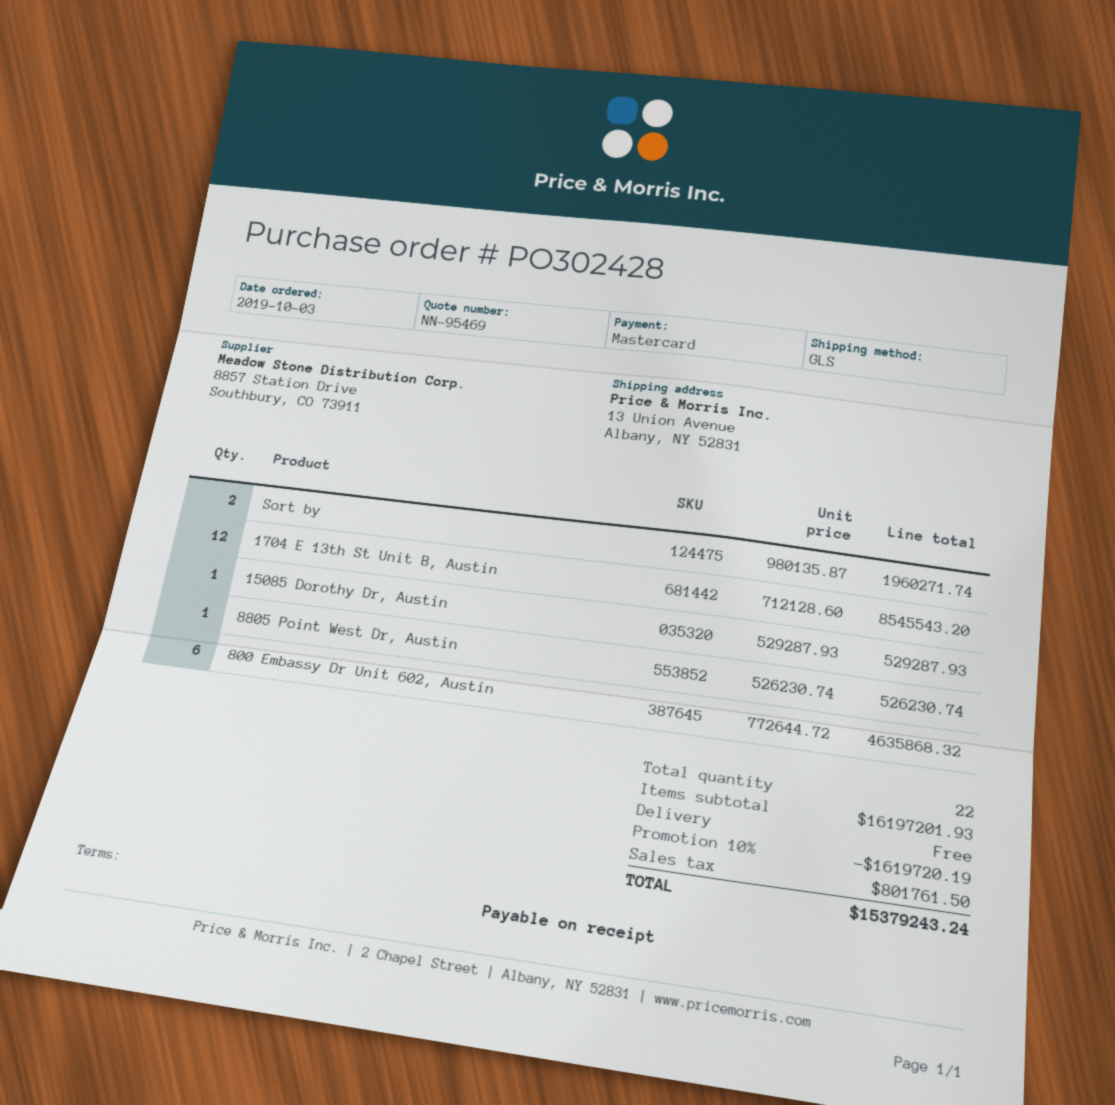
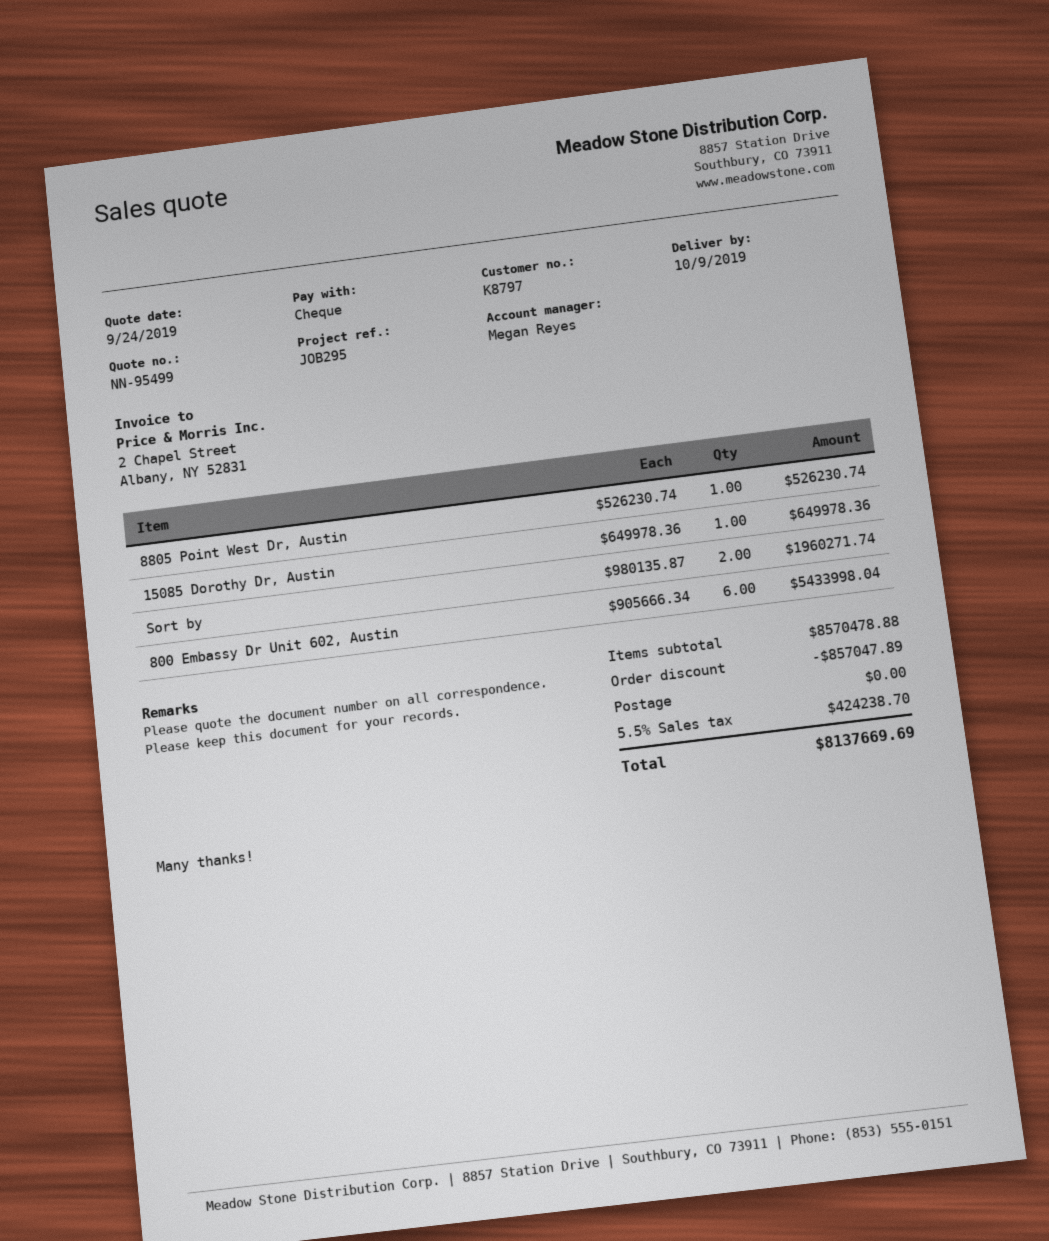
quote number: NN-95469 -> NN-95499
payment method: Mastercard -> cheque
1704 E 13th St Unit B, Austin: 12 x 712128.60 = 8545543.20 -> none
15085 Dorothy Dr, Austin: 1 x 529287.93 = 529287.93 -> 1 x 649978.36 = 649978.36
800 Embassy Dr Unit 602, Austin: 6 x 772644.72 = 4635868.32 -> 6 x 905666.34 = 5433998.04
subtotal: 16197201.93 -> 8570478.88
discount: 1619720.19 -> 857047.89
tax: 801761.50 -> 424238.70
total: 15379243.24 -> 8137669.69

